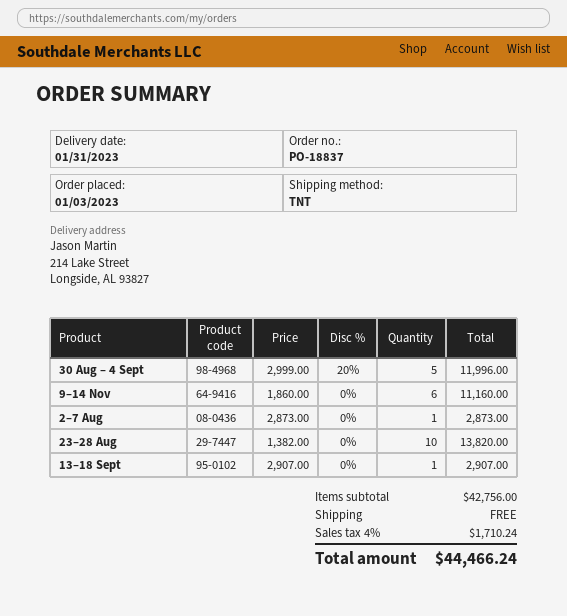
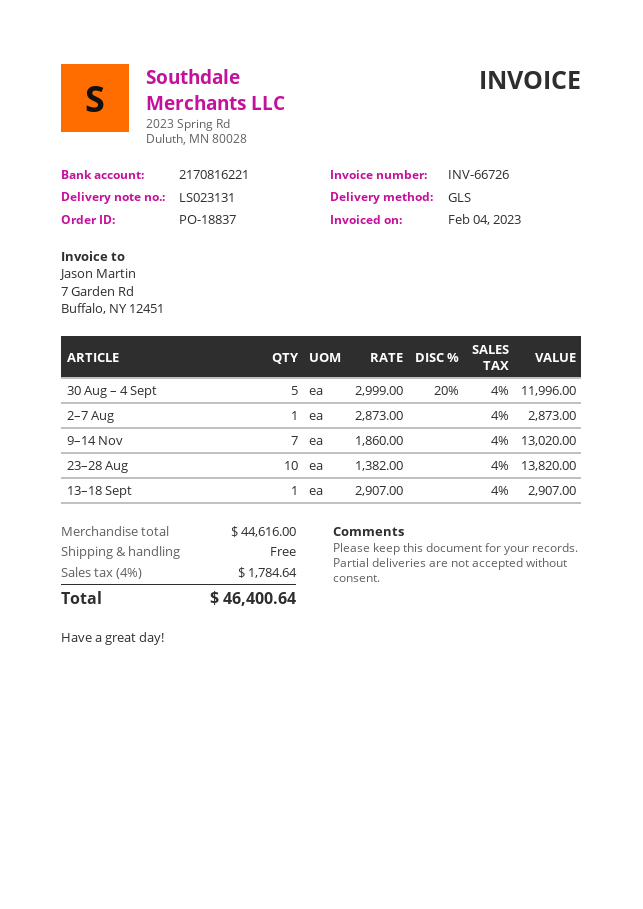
shipping method: TNT -> GLS
9–14 Nov: 6 x 1860.00 = 11160.00 -> 7 x 1860.00 = 13020.00
subtotal: 42756.00 -> 44616.00
tax: 4% = 1710.24 -> 4% = 1784.64
total: 44466.24 -> 46400.64

